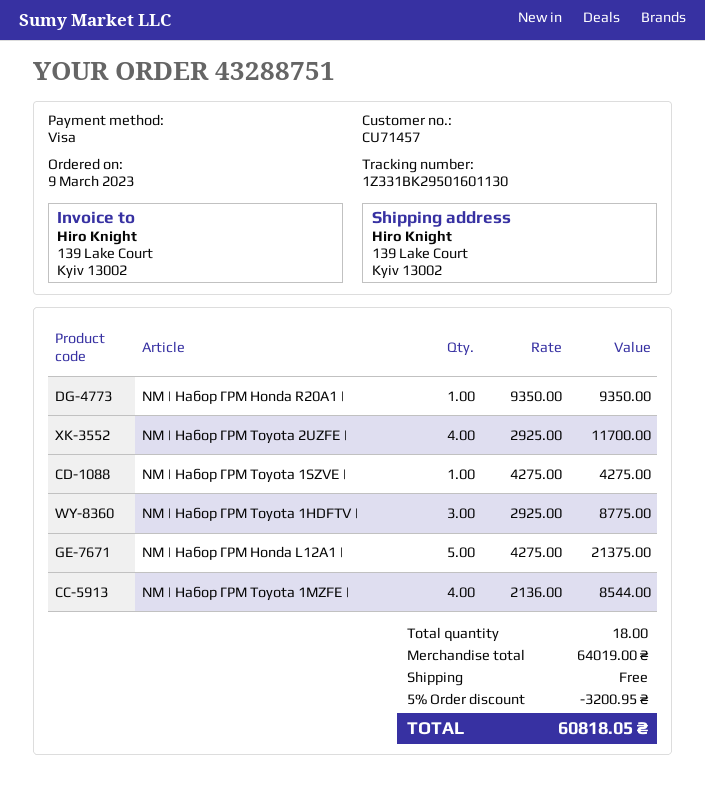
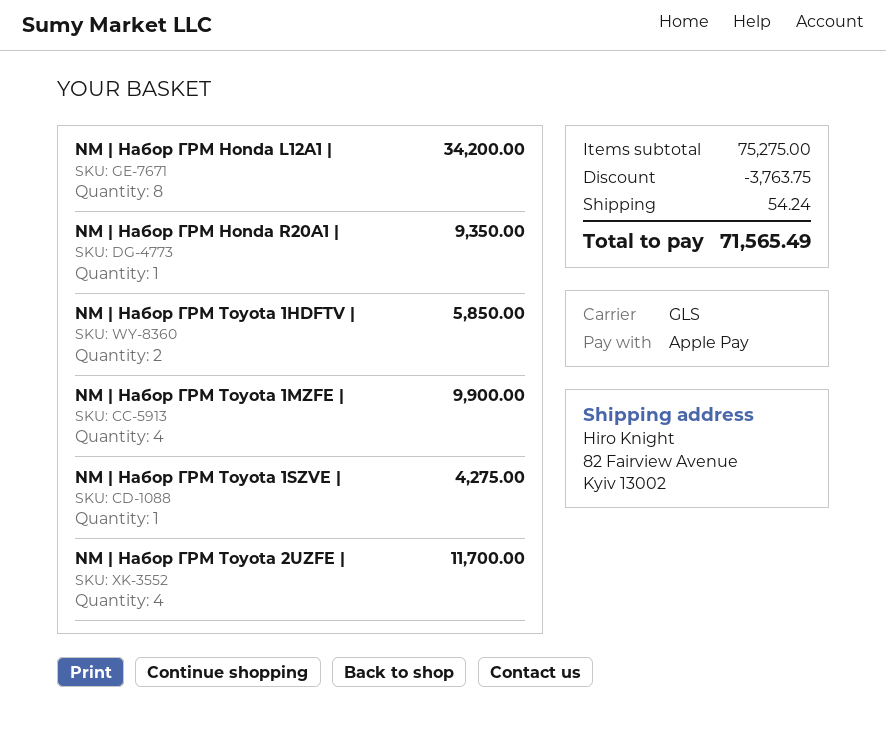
payment method: Visa -> Apple Pay
ship to: 139 Lake Court, Kyiv 13002 -> 82 Fairview Avenue, Kyiv 13002
NM | Набор ГРМ Toyota 1HDFTV |: 3 for 8775.00 -> 2 for 5850.00
NM | Набор ГРМ Honda L12A1 |: 5 for 21375.00 -> 8 for 34200.00
NM | Набор ГРМ Toyota 1MZFE |: 4 for 8544.00 -> 4 for 9900.00
subtotal: 64019.00 -> 75275.00
discount: 3200.95 -> 3763.75
shipping: 0.00 -> 54.24
total: 60818.05 -> 71565.49

